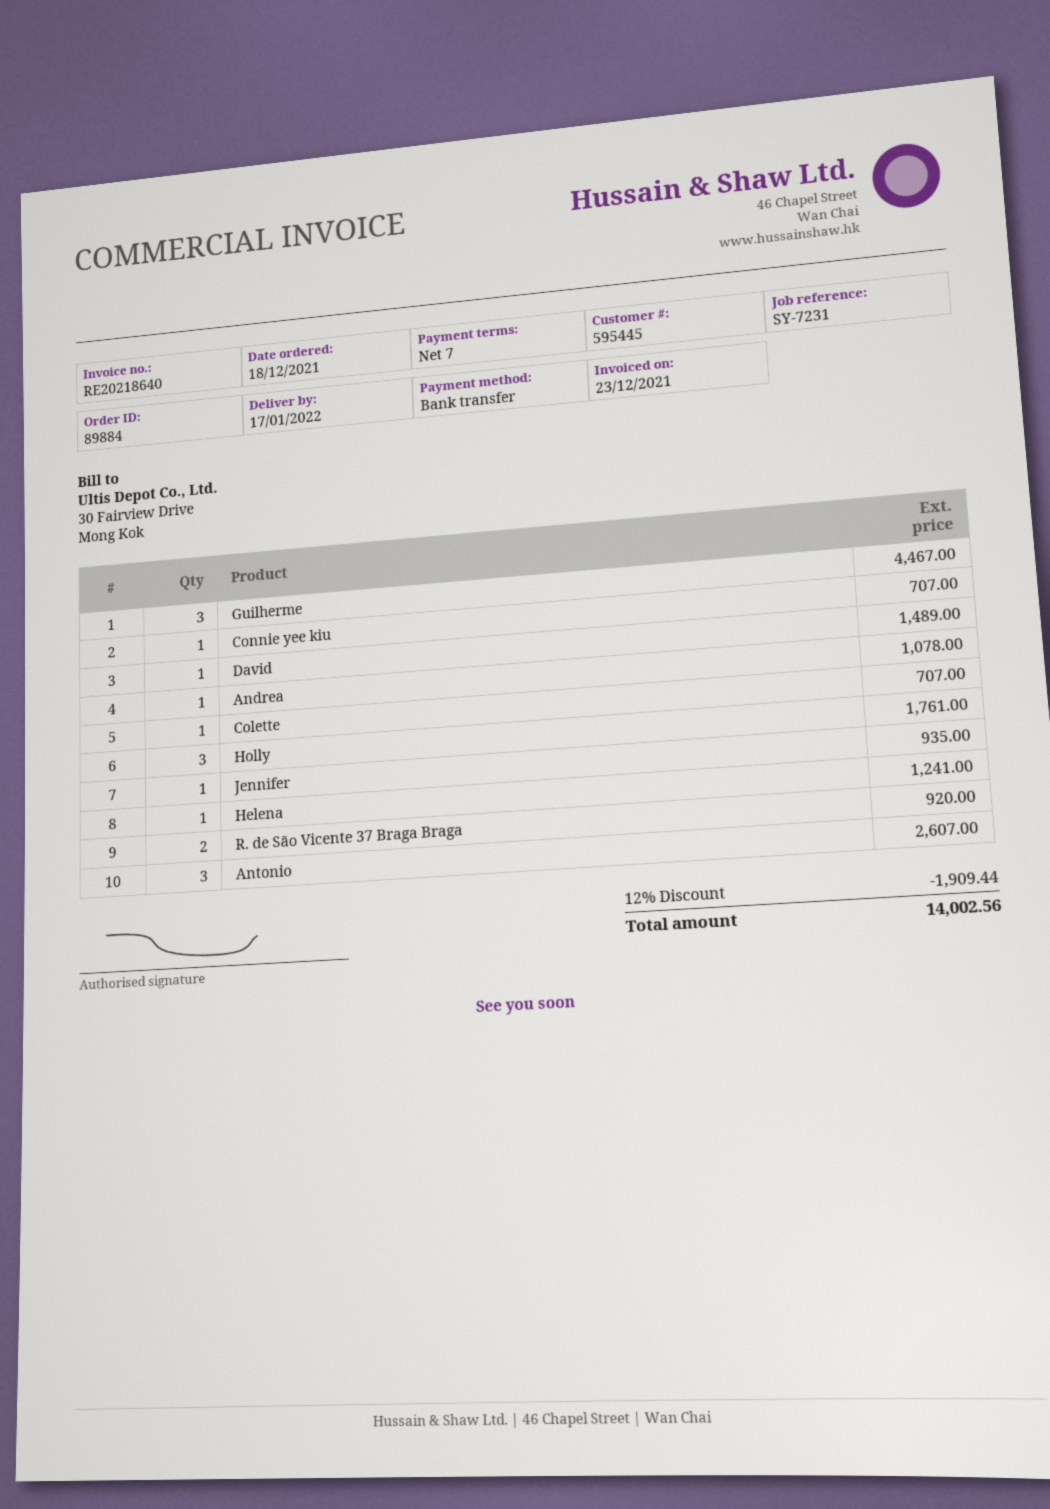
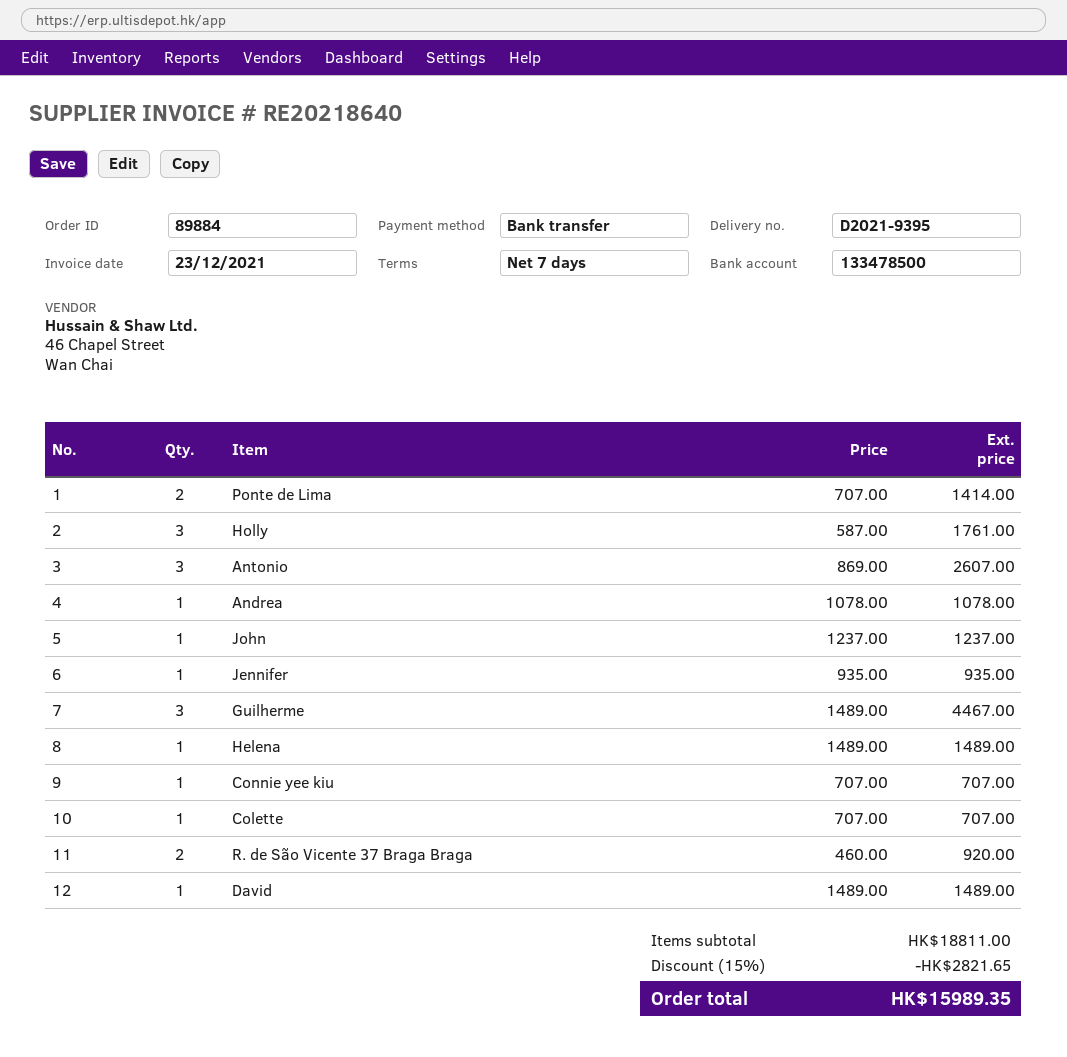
Helena: 1 for 1241.00 -> 1 for 1489.00
Ponte de Lima: none -> 2 for 1414.00
John: none -> 1 for 1237.00
discount: 12% = 1909.44 -> 15% = 2821.65
total: 14002.56 -> 15989.35

